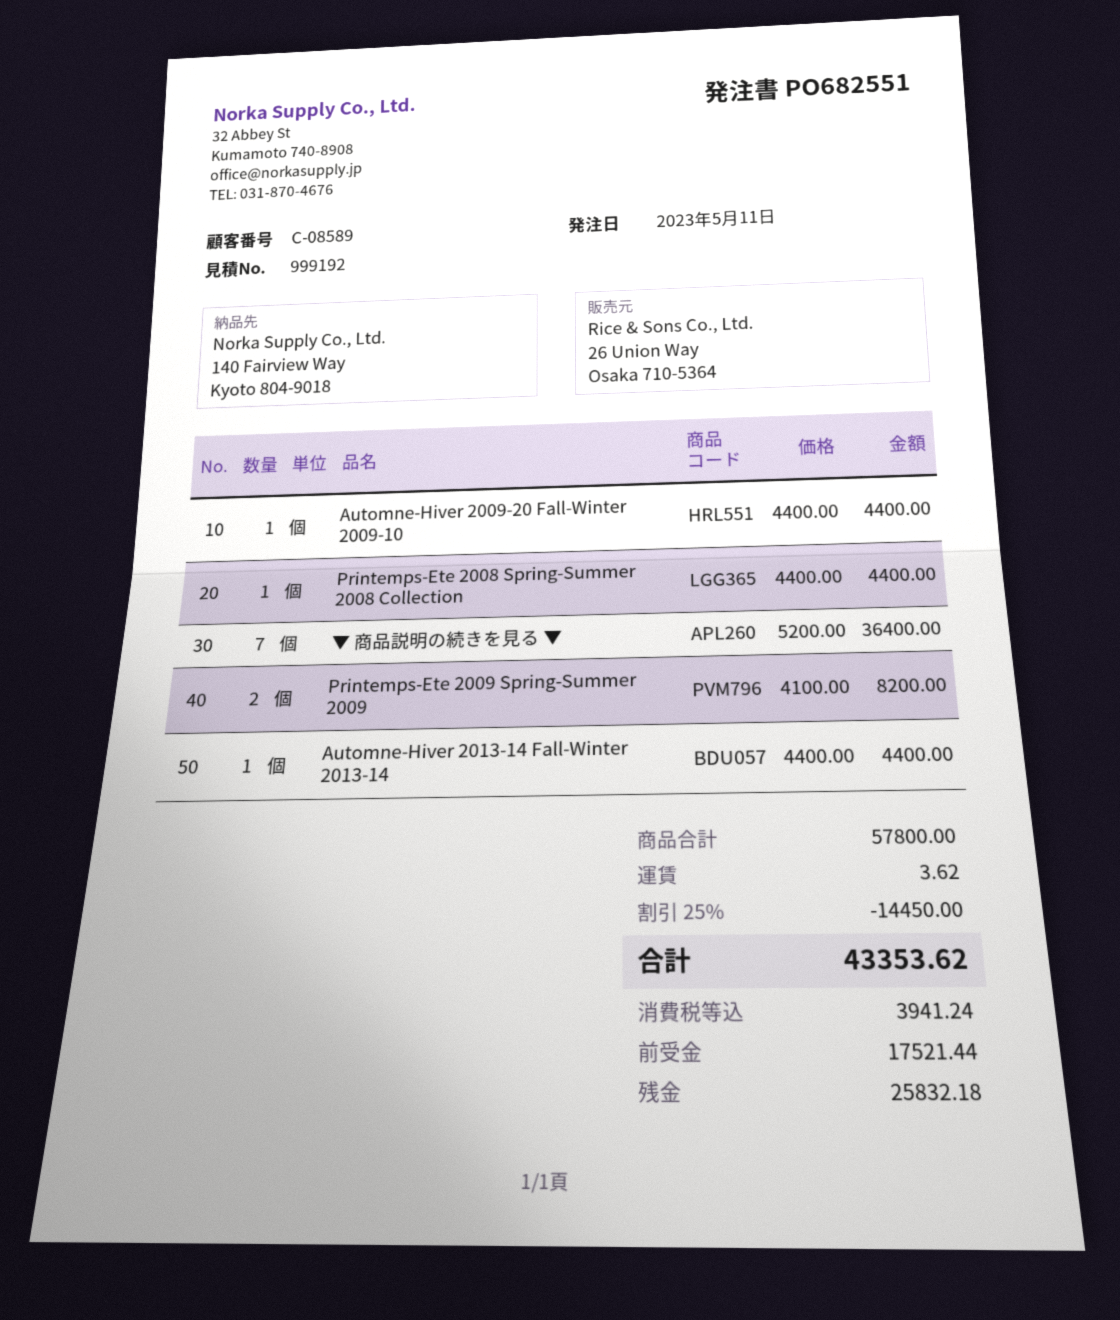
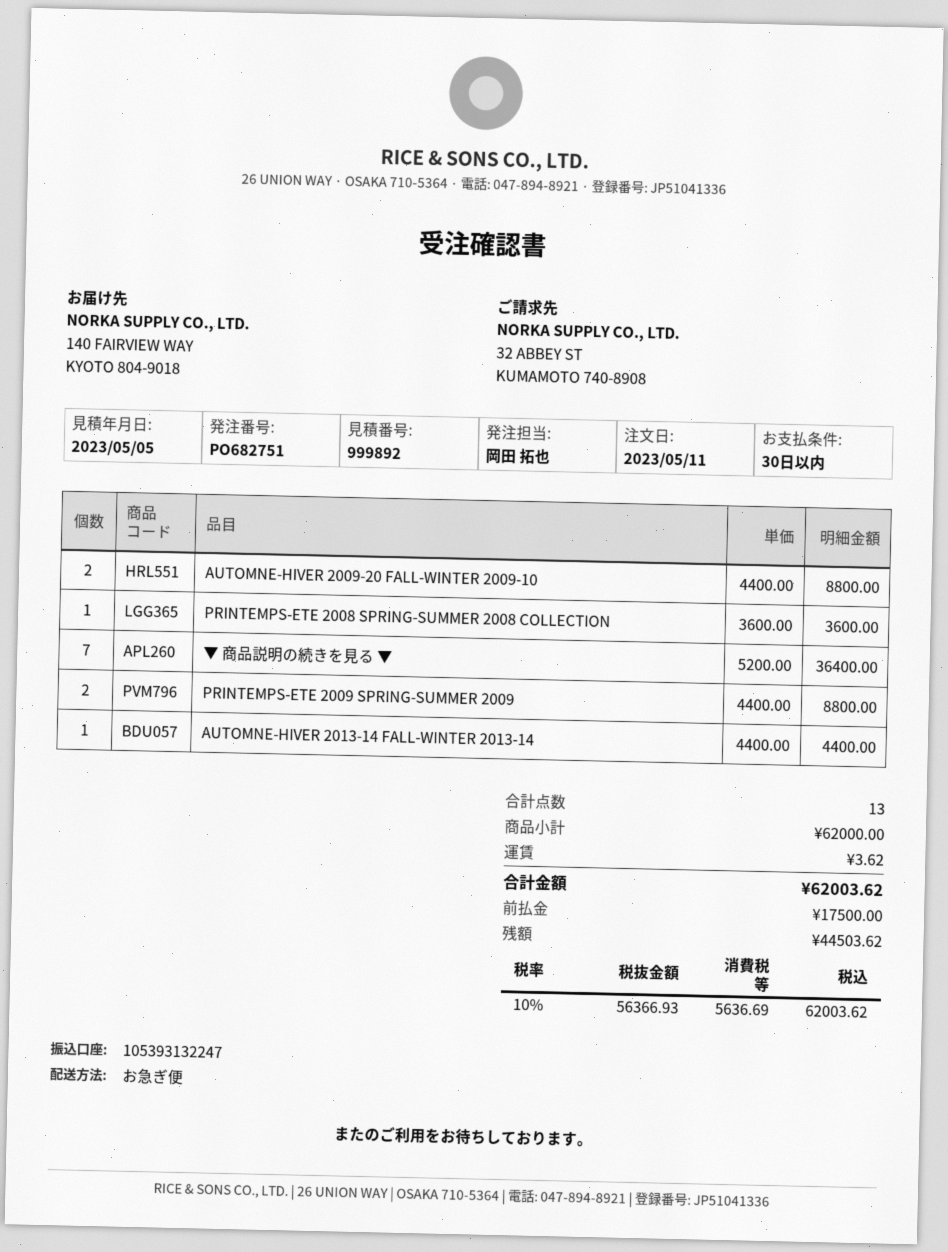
quote number: 999192 -> 999892
order number: PO682551 -> PO682751
Automne-Hiver 2009-20 Fall-Winter 2009-10: 1 x 4400.00 = 4400.00 -> 2 x 4400.00 = 8800.00
Printemps-Ete 2008 Spring-Summer 2008 Collection: 1 x 4400.00 = 4400.00 -> 1 x 3600.00 = 3600.00
Printemps-Ete 2009 Spring-Summer 2009: 2 x 4100.00 = 8200.00 -> 2 x 4400.00 = 8800.00
subtotal: 57800.00 -> 62000.00
discount: 25% = 14450.00 -> none
tax: 3941.24 -> 5636.69
total: 43353.62 -> 62003.62
deposit: 17521.44 -> 17500.00
balance: 25832.18 -> 44503.62

